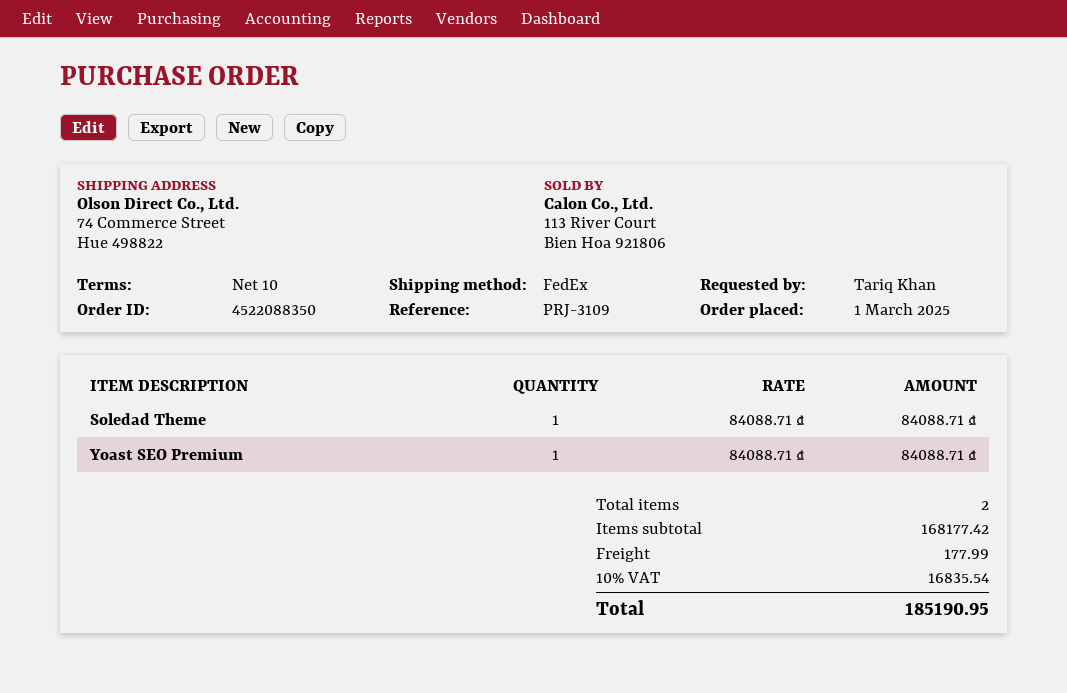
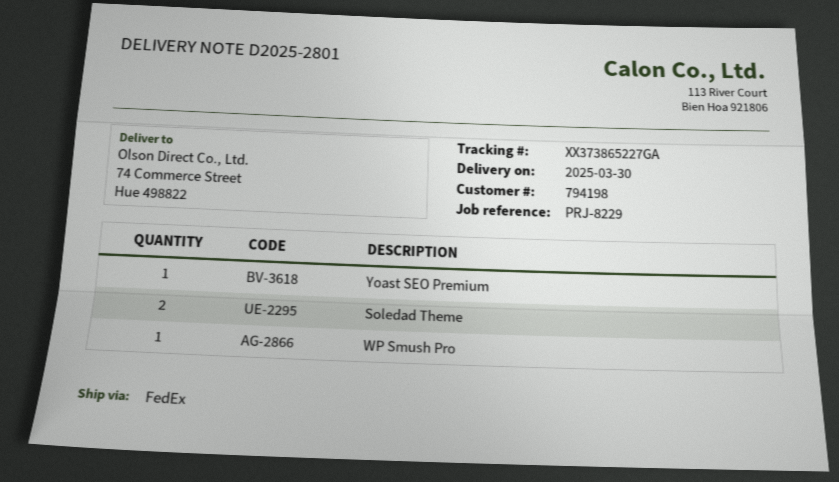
reference: PRJ-3109 -> PRJ-8229
Soledad Theme: 1 -> 2
WP Smush Pro: none -> 1

